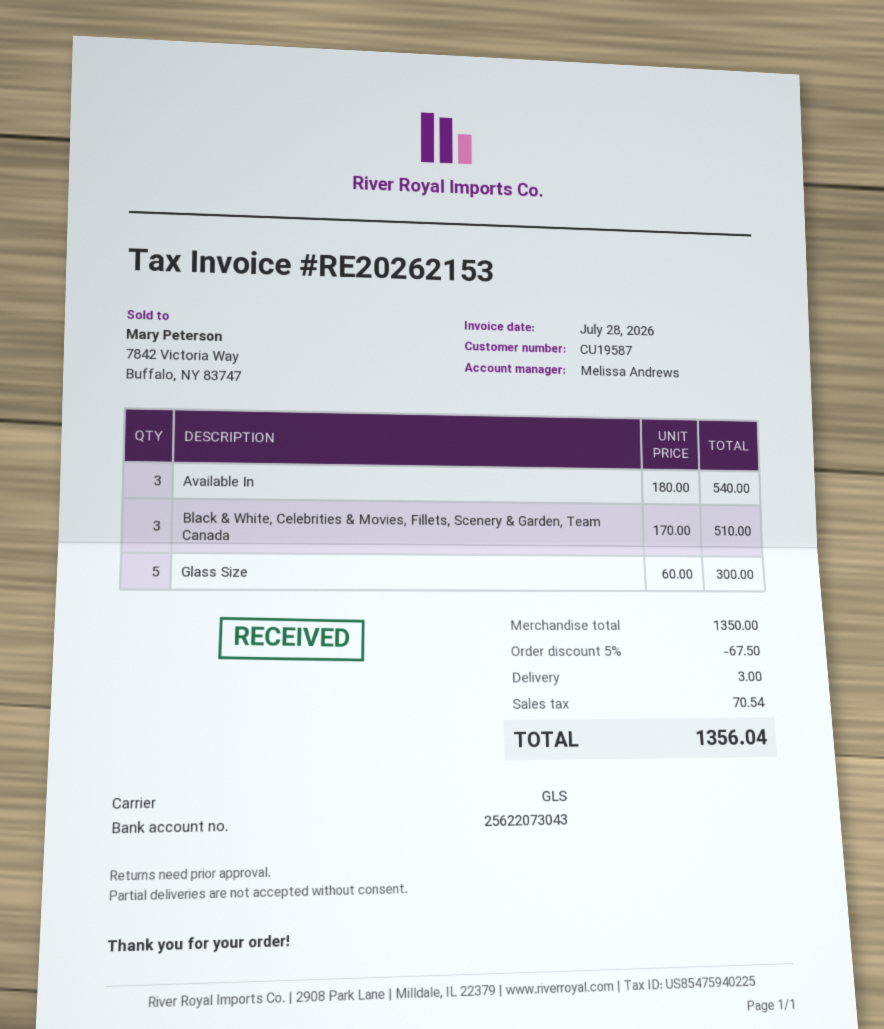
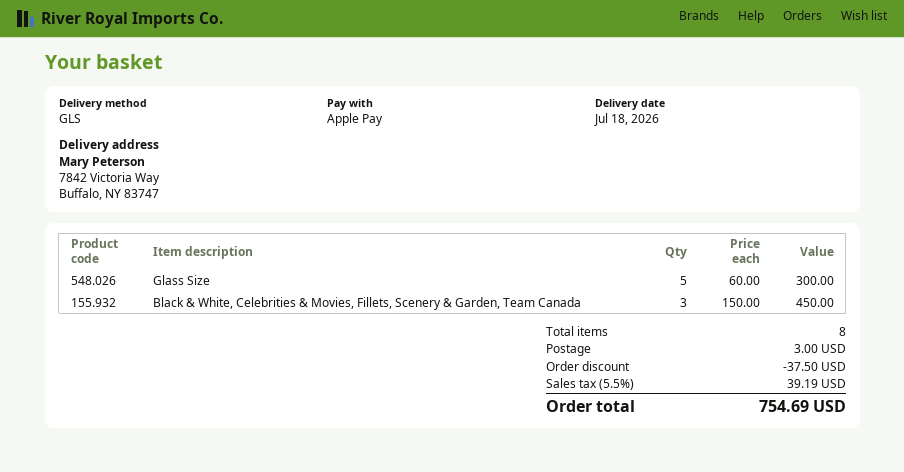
Available In: 3 x 180.00 = 540.00 -> none
Black & White, Celebrities & Movies, Fillets, Scenery & Garden, Team Canada: 3 x 170.00 = 510.00 -> 3 x 150.00 = 450.00
discount: 67.50 -> 37.50
tax: 70.54 -> 39.19
total: 1356.04 -> 754.69

